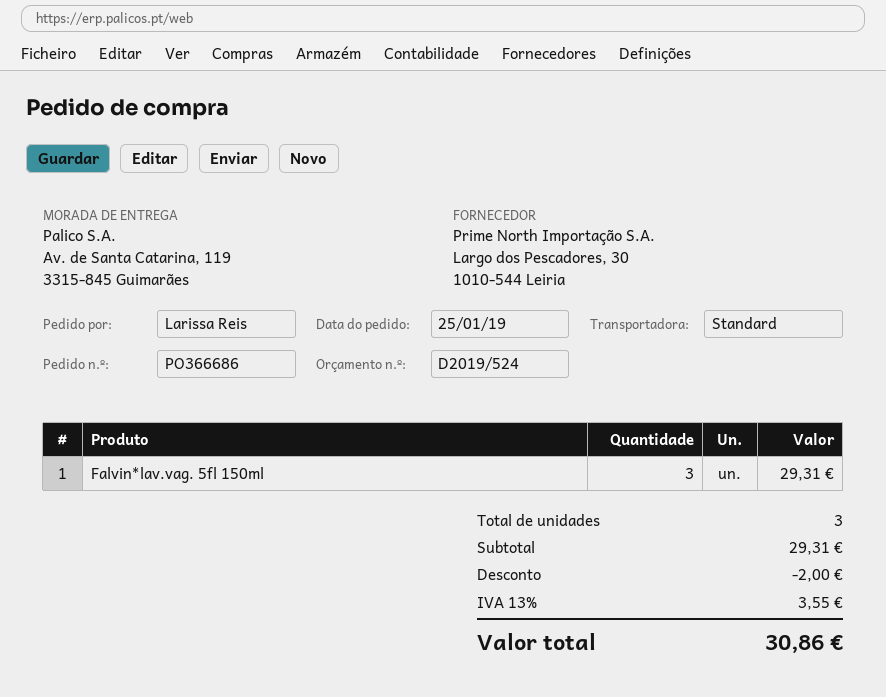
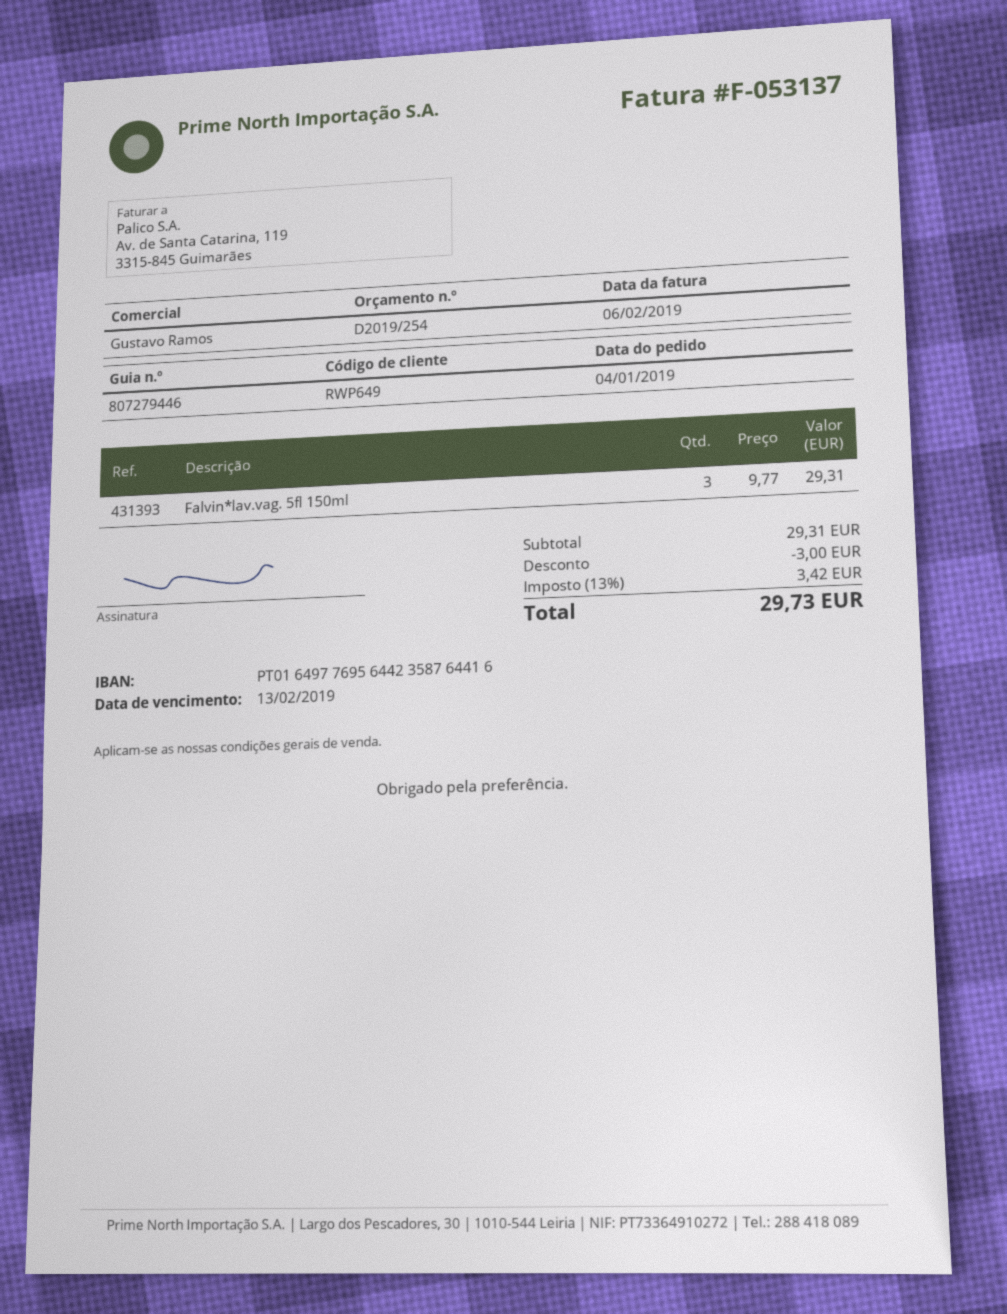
quote number: D2019/524 -> D2019/254
order date: 2019-01-25 -> 2019-01-04
discount: 2.00 -> 3.00
tax: 13% = 3.55 -> 13% = 3.42
total: 30.86 -> 29.73

